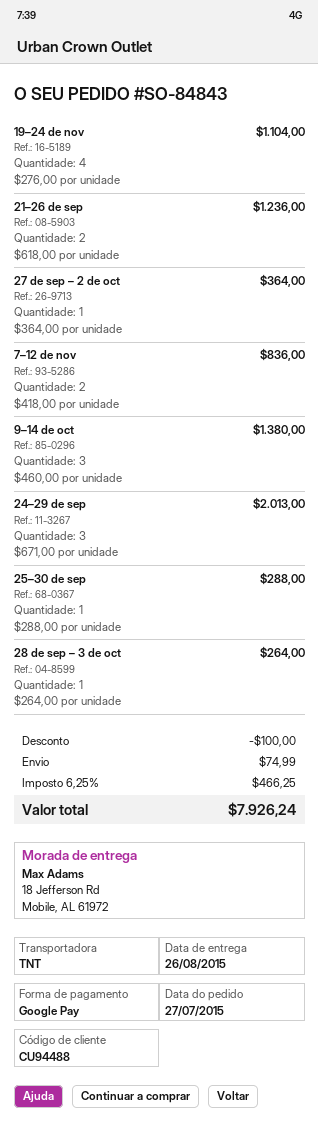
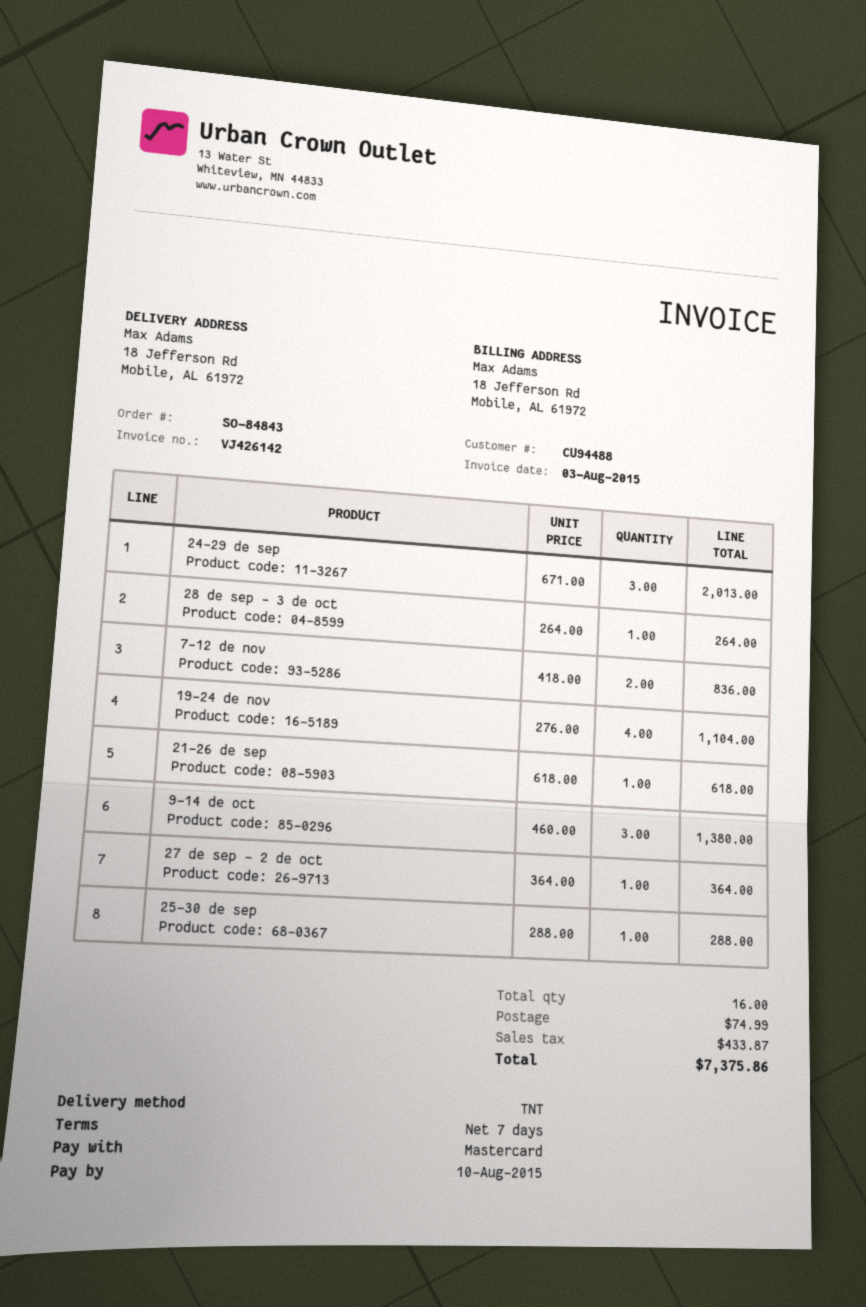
payment method: Google Pay -> Mastercard
21–26 de sep: 2 x 618.00 = 1236.00 -> 1 x 618.00 = 618.00
discount: 100.00 -> none
tax: 466.25 -> 433.87
total: 7926.24 -> 7375.86

